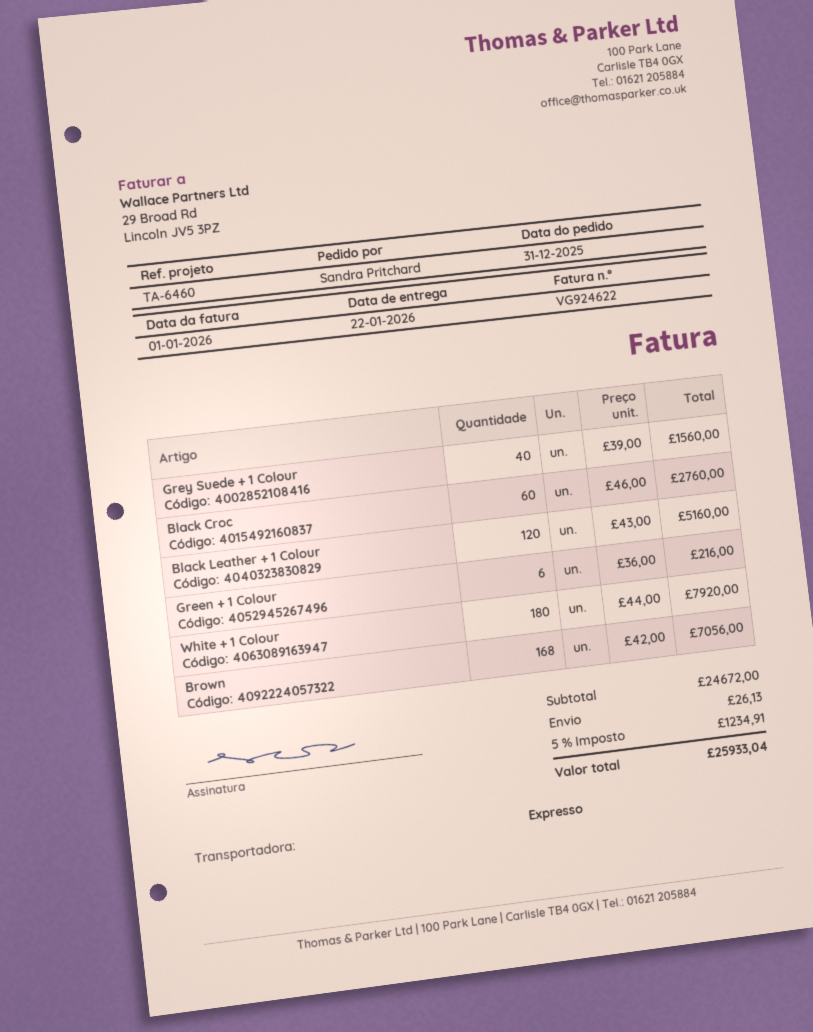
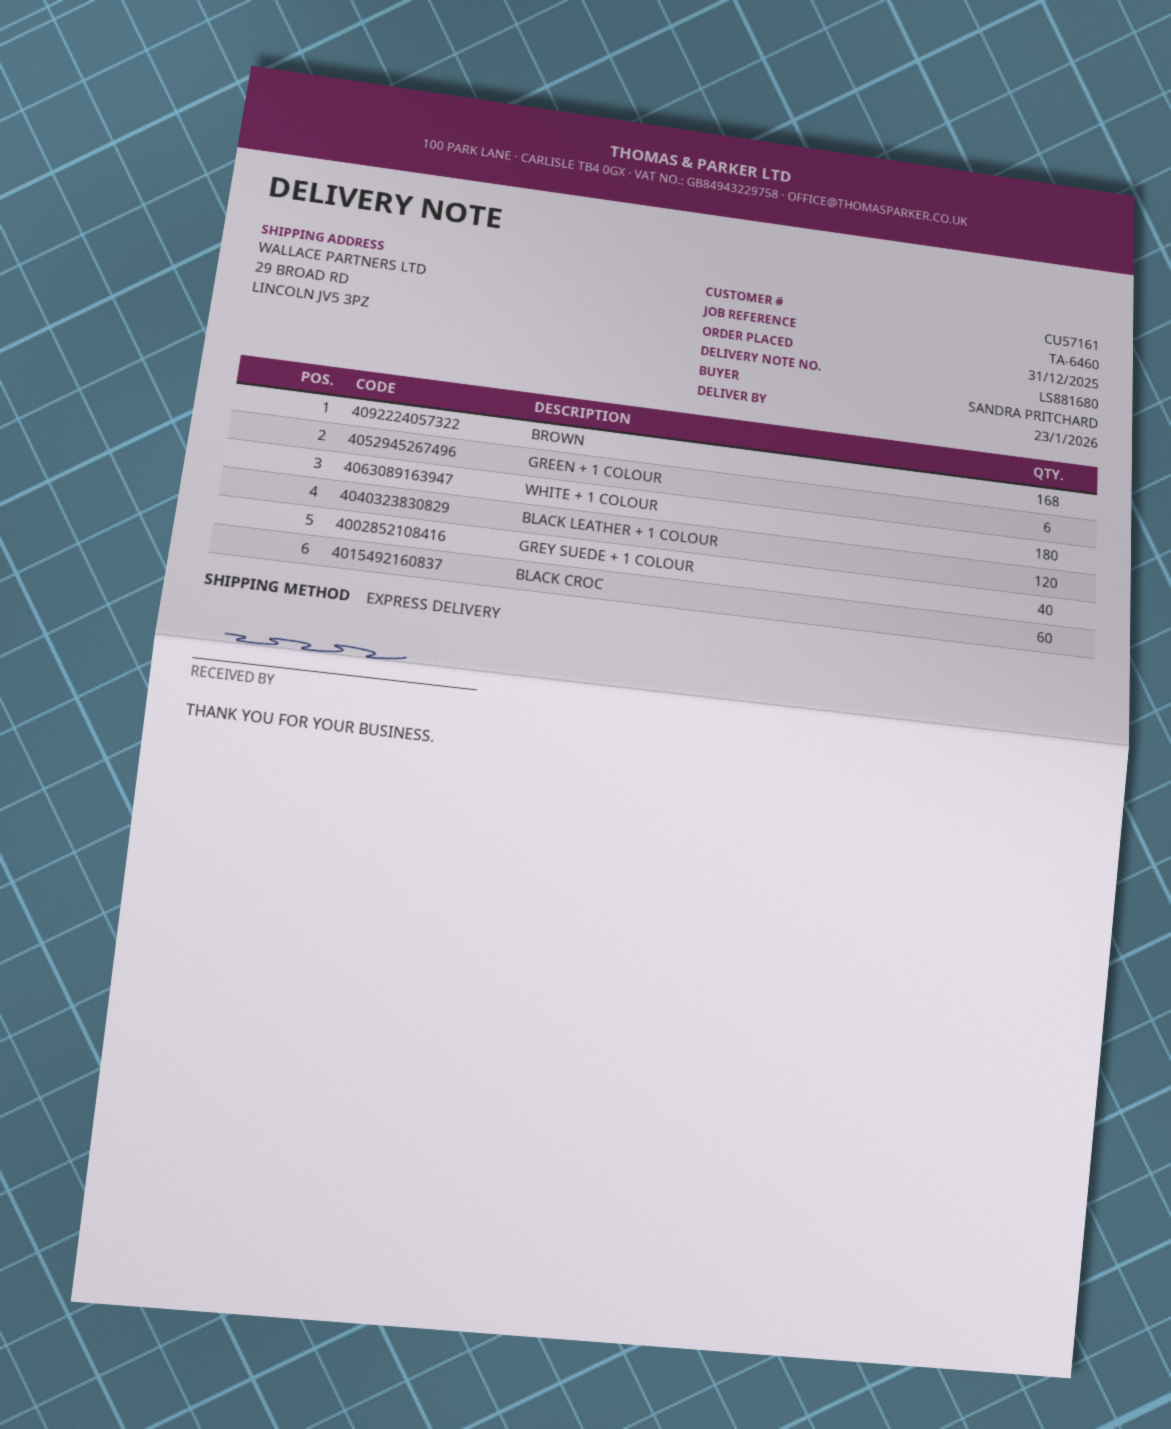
delivery date: 2026-01-22 -> 2026-01-23

